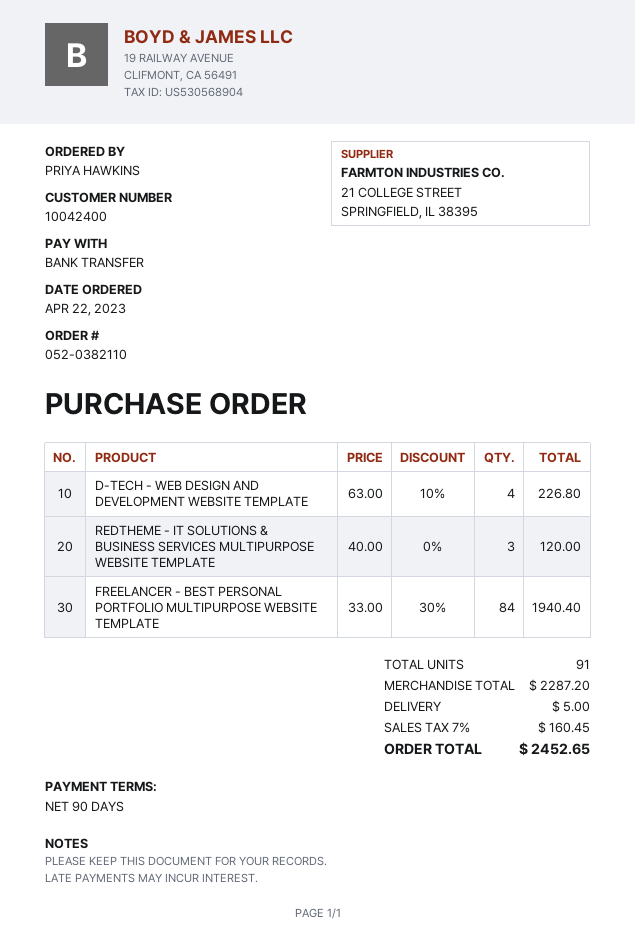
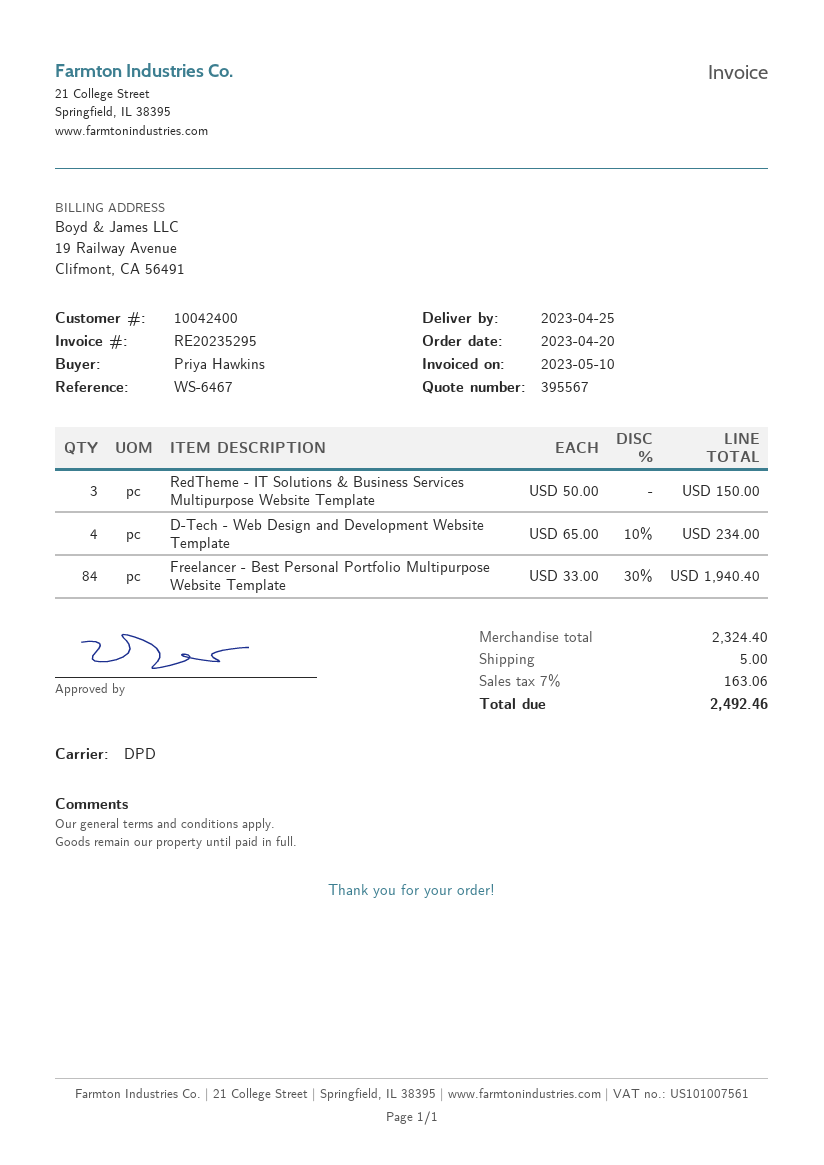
order date: 2023-04-22 -> 2023-04-20
D-TECH - WEB DESIGN AND DEVELOPMENT WEBSITE TEMPLATE: 4 x 63.00 - 10% = 226.80 -> 4 x 65.00 - 10% = 234.00
REDTHEME - IT SOLUTIONS & BUSINESS SERVICES MULTIPURPOSE WEBSITE TEMPLATE: 3 x 40.00 = 120.00 -> 3 x 50.00 = 150.00
subtotal: 2287.20 -> 2324.40
tax: 7% = 160.45 -> 7% = 163.06
total: 2452.65 -> 2492.46

